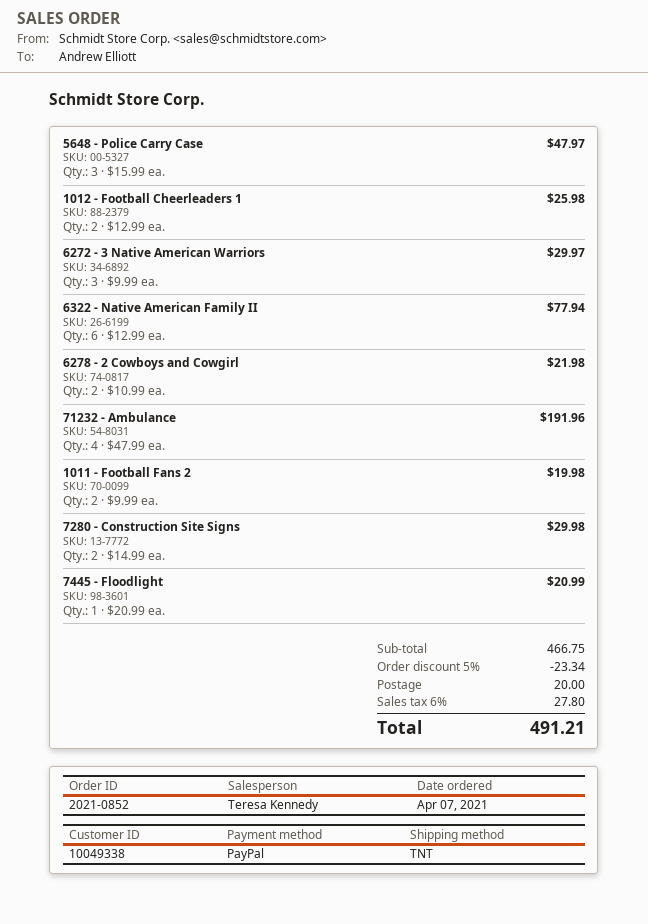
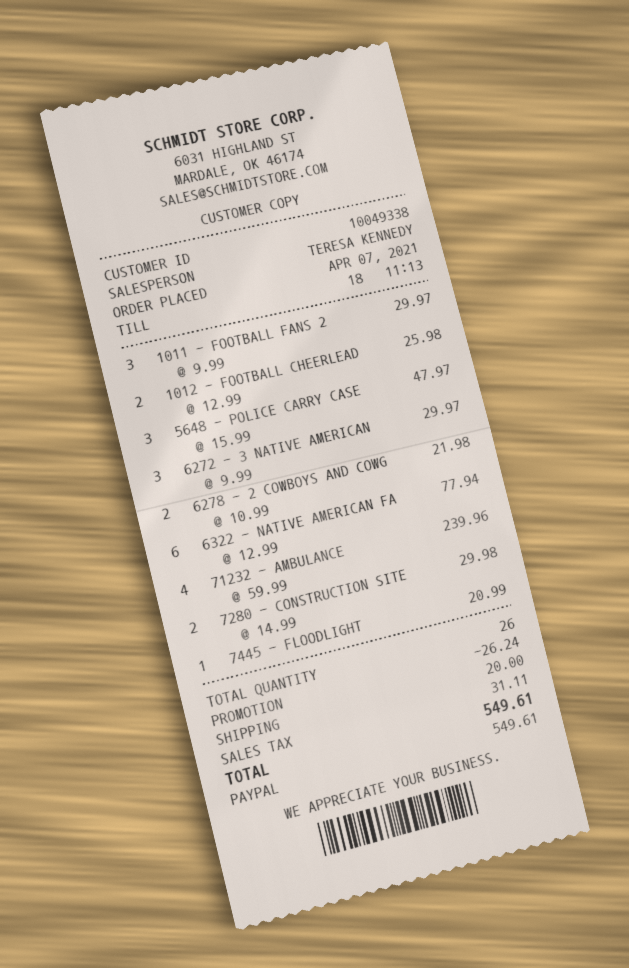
71232 - Ambulance: 4 x 47.99 = 191.96 -> 4 x 59.99 = 239.96
1011 - Football Fans 2: 2 x 9.99 = 19.98 -> 3 x 9.99 = 29.97
discount: 23.34 -> 26.24
tax: 27.80 -> 31.11
total: 491.21 -> 549.61

